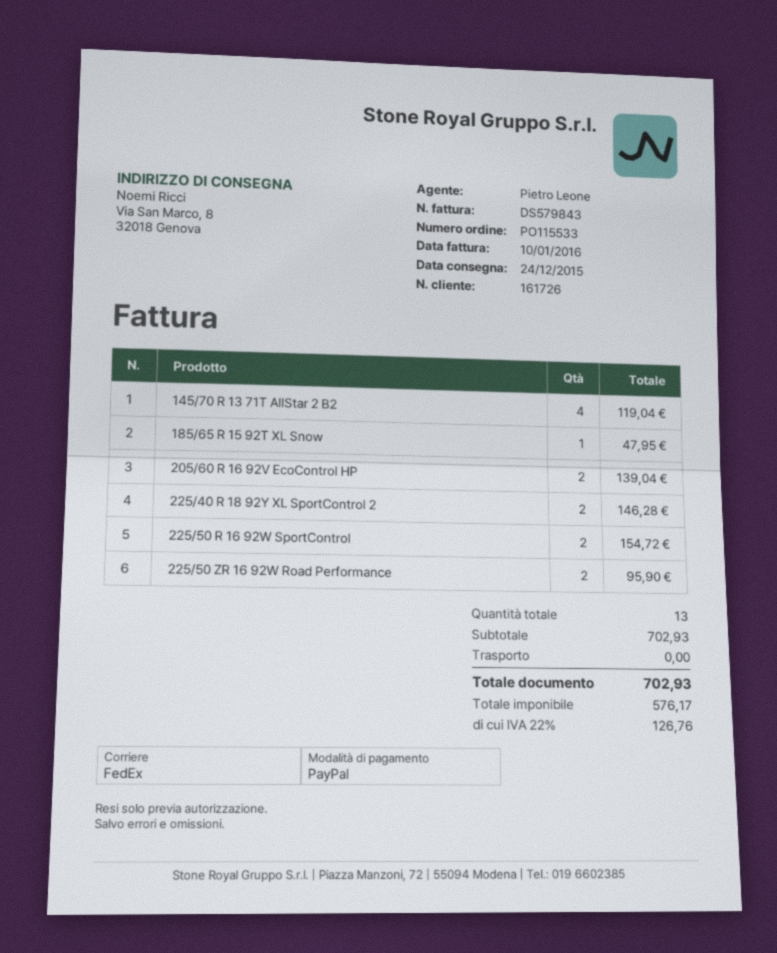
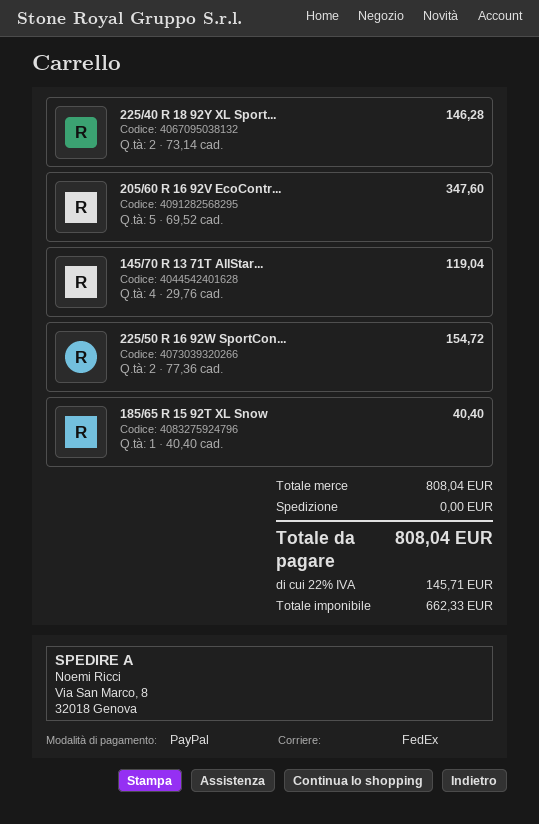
185/65 R 15 92T XL Snow: 1 for 47.95 -> 1 for 40.40
205/60 R 16 92V EcoControl HP: 2 for 139.04 -> 5 for 347.60
225/50 ZR 16 92W Road Performance: 2 for 95.90 -> none
subtotal: 702.93 -> 808.04
net: 576.17 -> 662.33
tax: 22% = 126.76 -> 22% = 145.71
total: 702.93 -> 808.04

